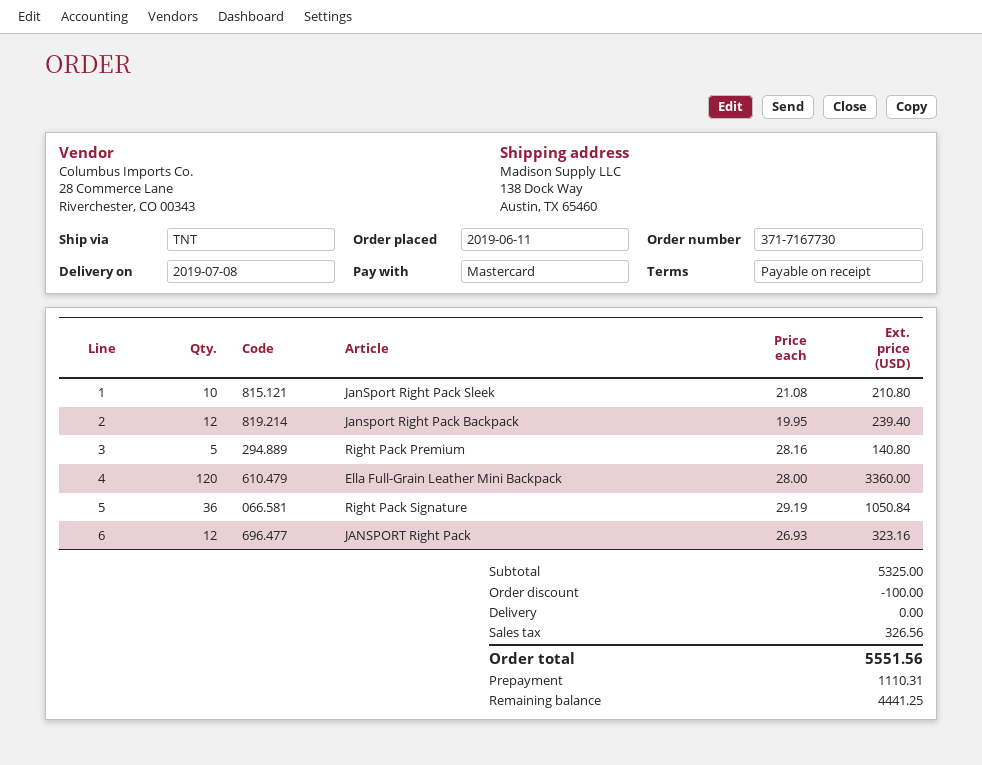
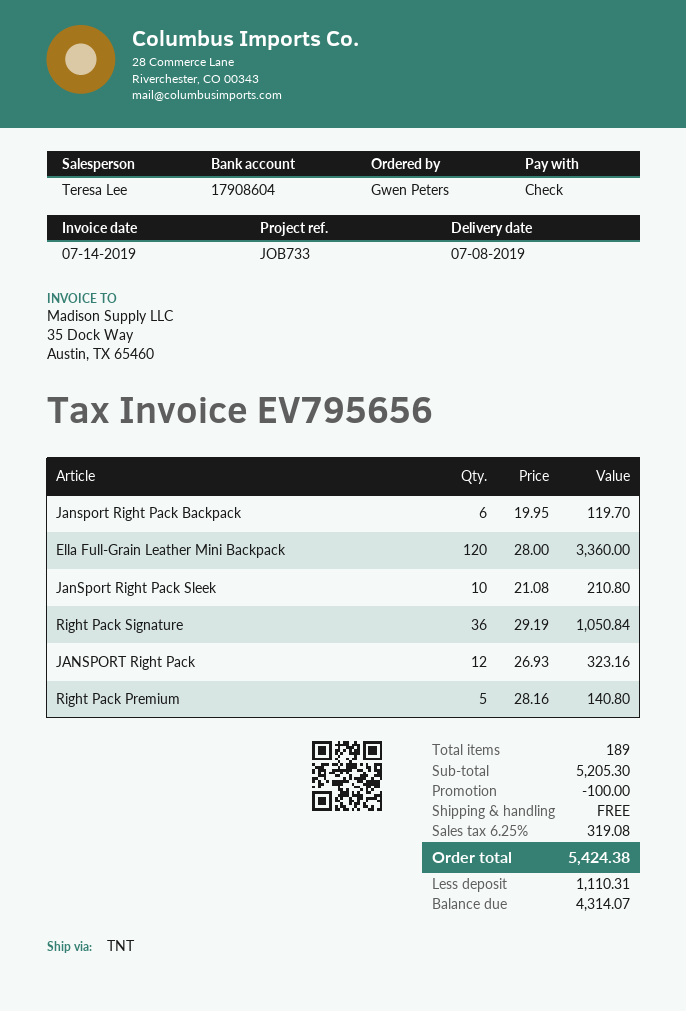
payment method: Mastercard -> cheque
Jansport Right Pack Backpack: 12 x 19.95 = 239.40 -> 6 x 19.95 = 119.70
subtotal: 5325.00 -> 5205.30
tax: 326.56 -> 319.08
total: 5551.56 -> 5424.38
balance: 4441.25 -> 4314.07

